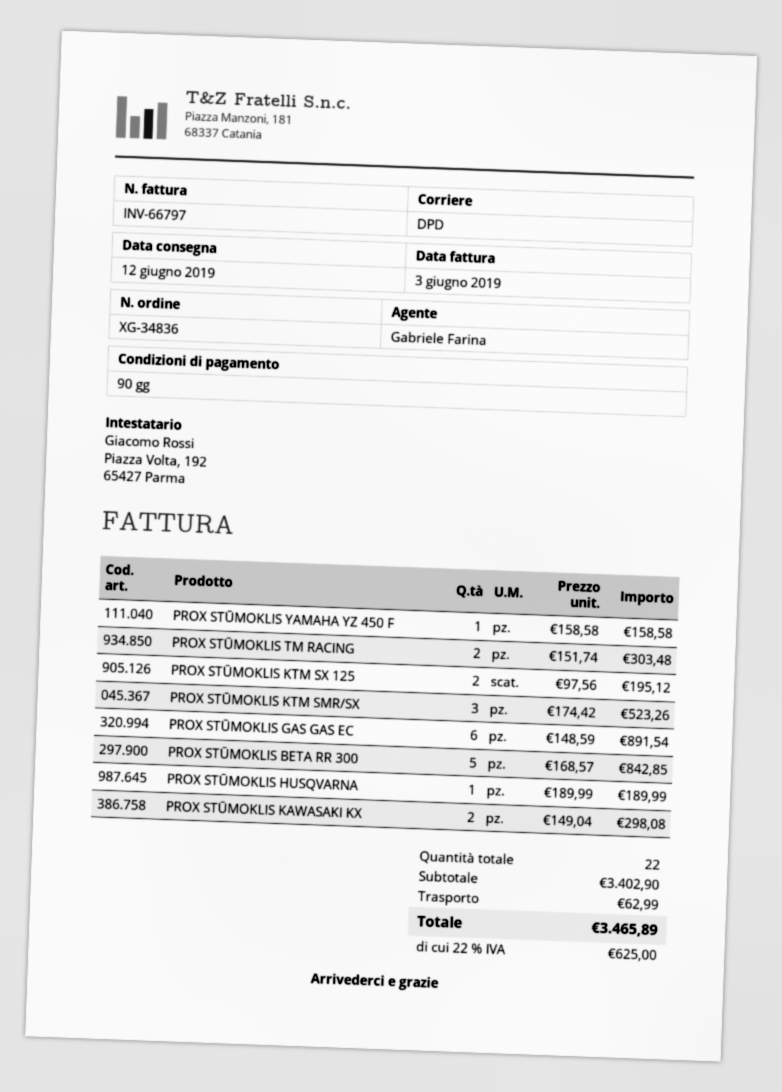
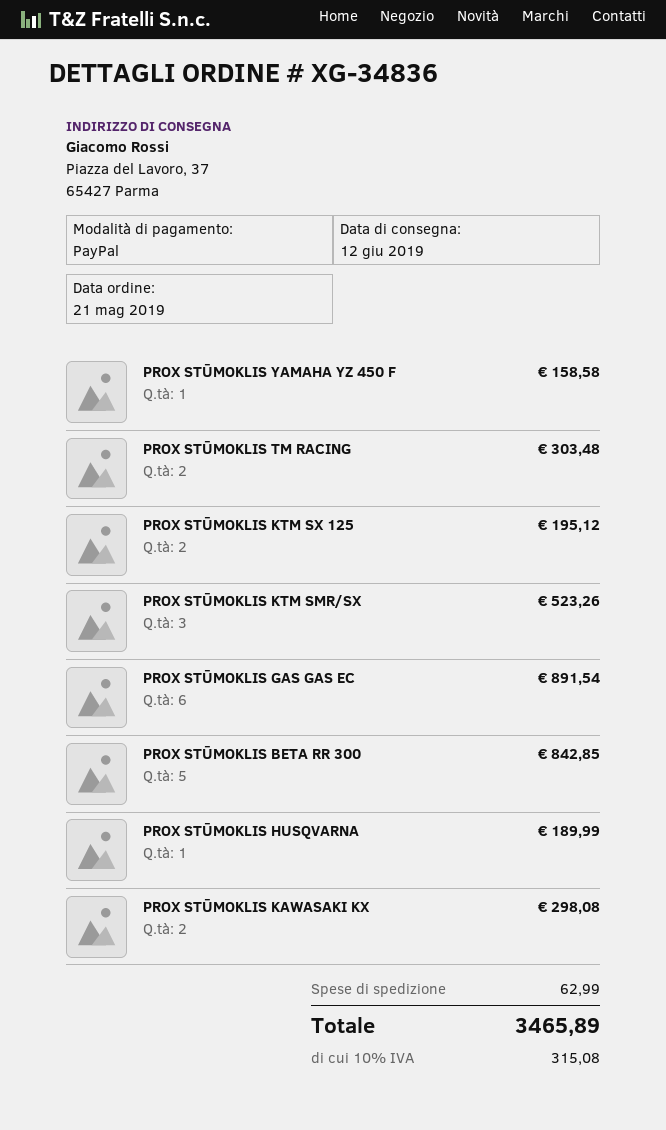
tax: 22% = 625.00 -> 10% = 315.08

